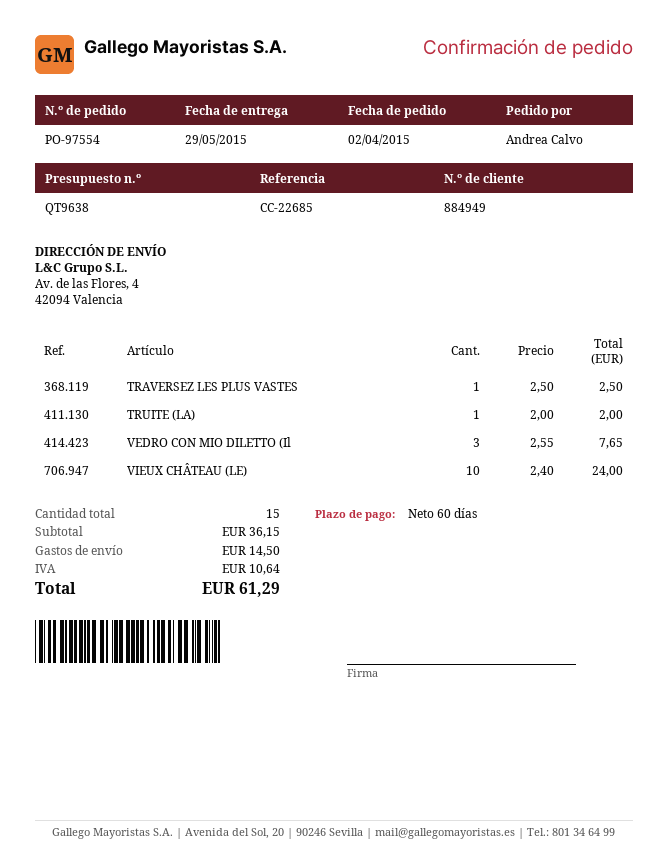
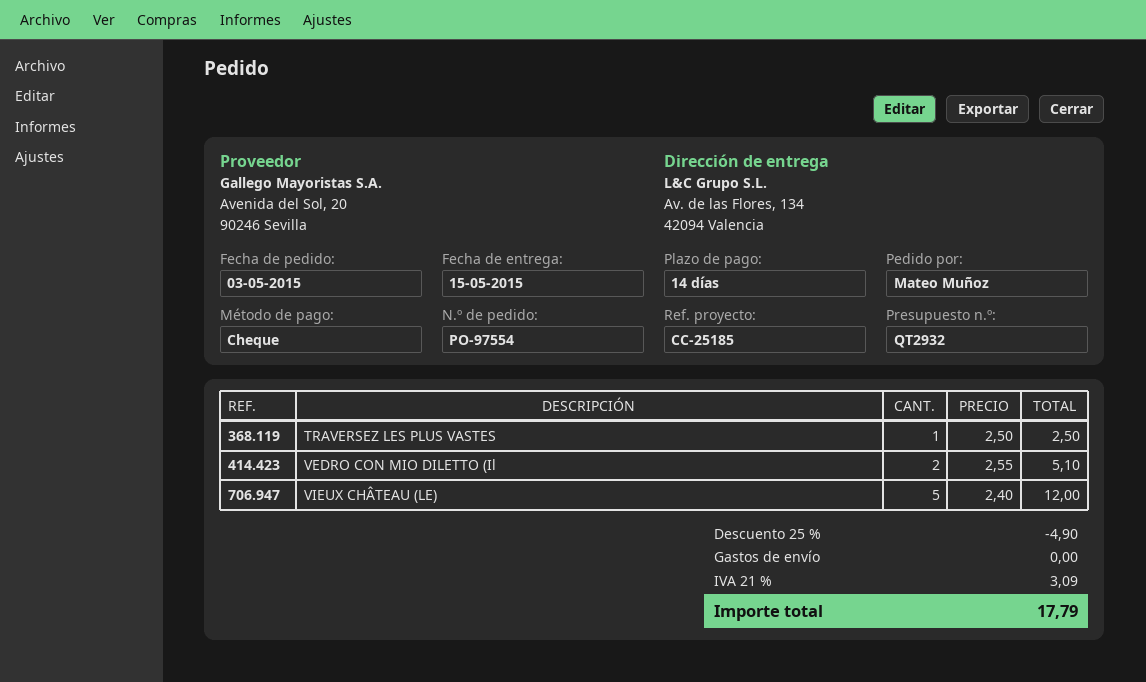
quote number: QT9638 -> QT2932
order date: 2015-04-02 -> 2015-05-03
delivery date: 2015-05-29 -> 2015-05-15
payment terms: 60 days -> 14 days
reference: CC-22685 -> CC-25185
ordered by: Andrea Calvo -> Mateo Muñoz
ship to: Av. de las Flores, 4, 42094 Valencia -> Av. de las Flores, 134, 42094 Valencia
TRUITE (LA): 1 x 2.00 = 2.00 -> none
VEDRO CON MIO DILETTO (Il: 3 x 2.55 = 7.65 -> 2 x 2.55 = 5.10
VIEUX CHÂTEAU (LE): 10 x 2.40 = 24.00 -> 5 x 2.40 = 12.00
discount: none -> 25% = 4.90
shipping: 14.50 -> 0.00
tax: 10.64 -> 3.09
total: 61.29 -> 17.79

